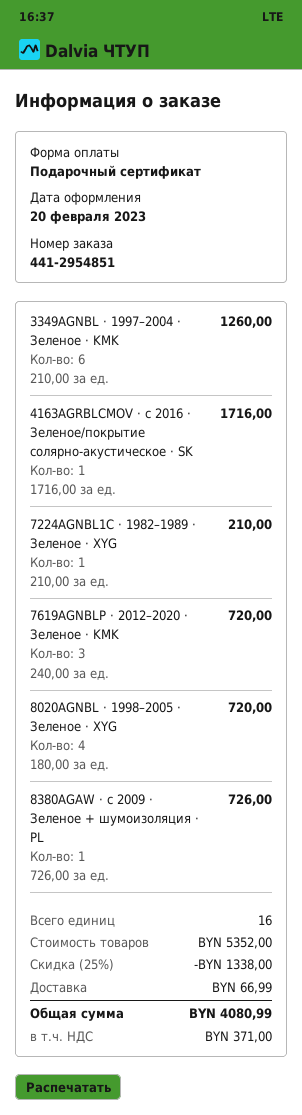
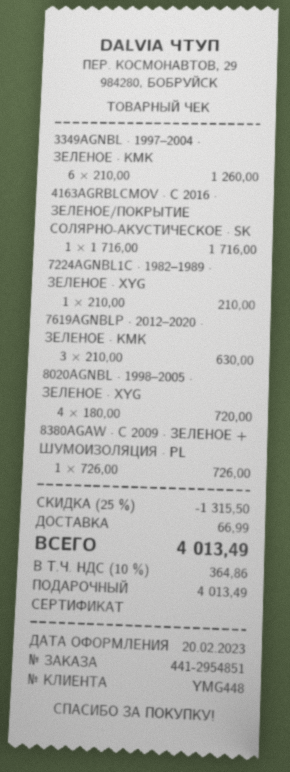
7619AGNBLP · 2012–2020 · Зеленое · KMK: 3 x 240.00 = 720.00 -> 3 x 210.00 = 630.00
discount: 25% = 1338.00 -> 25% = 1315.50
tax: 371.00 -> 364.86
total: 4080.99 -> 4013.49

